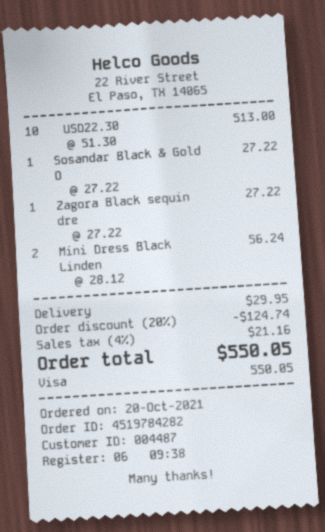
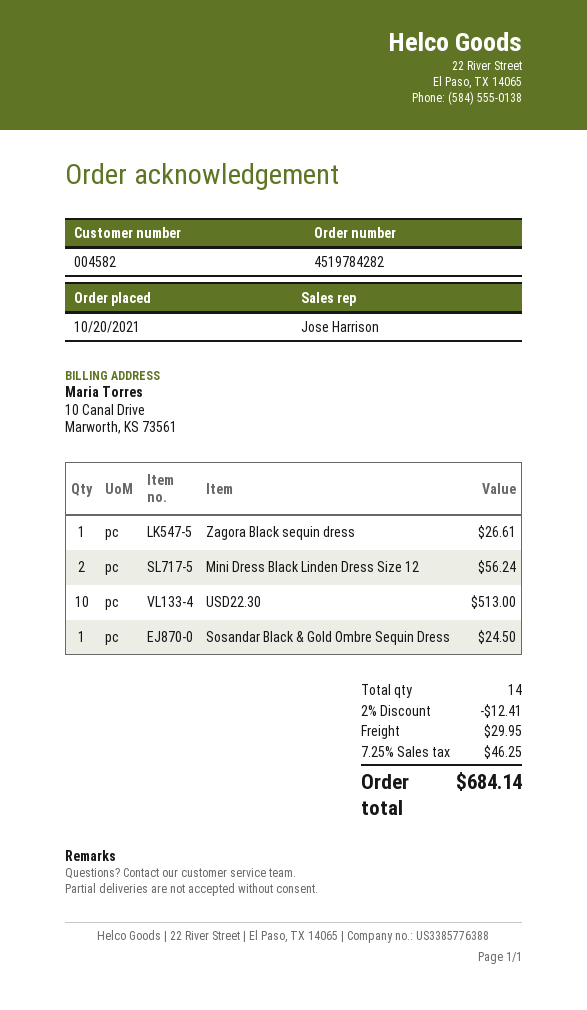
customer number: 004487 -> 004582
Sosandar Black & Gold O: 1 for 27.22 -> 1 for 24.50
Zagora Black sequin dre: 1 for 27.22 -> 1 for 26.61
discount: 20% = 124.74 -> 2% = 12.41
tax: 4% = 21.16 -> 7.25% = 46.25
total: 550.05 -> 684.14

